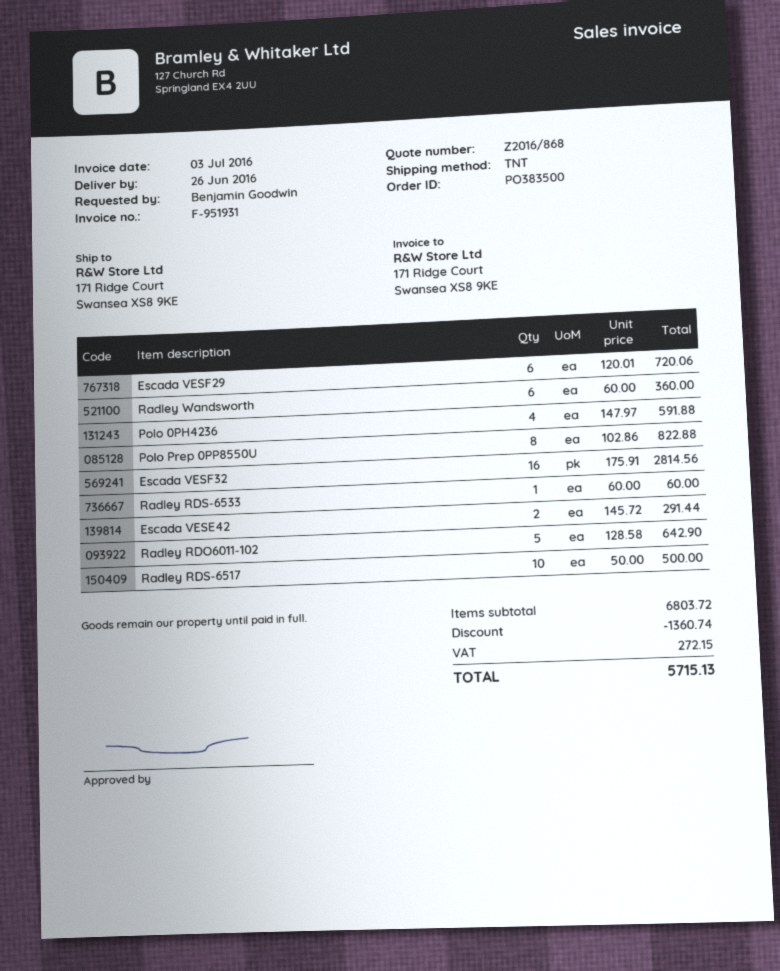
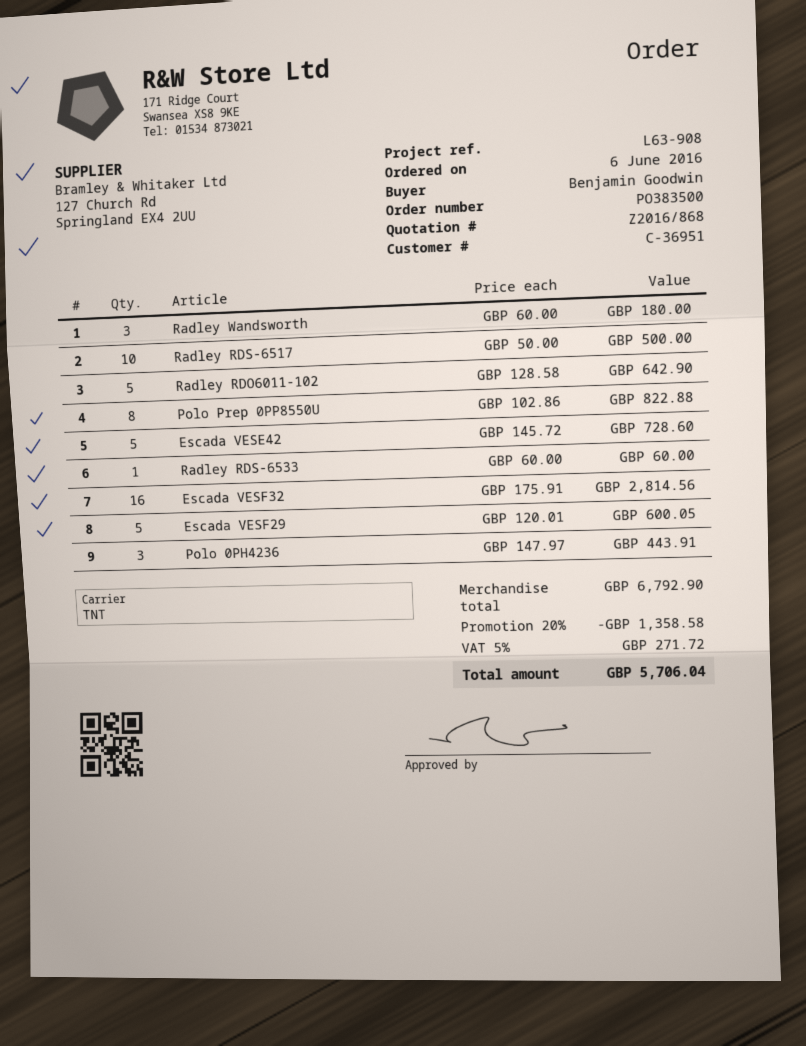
Escada VESF29: 6 x 120.01 = 720.06 -> 5 x 120.01 = 600.05
Radley Wandsworth: 6 x 60.00 = 360.00 -> 3 x 60.00 = 180.00
Polo 0PH4236: 4 x 147.97 = 591.88 -> 3 x 147.97 = 443.91
Escada VESE42: 2 x 145.72 = 291.44 -> 5 x 145.72 = 728.60
subtotal: 6803.72 -> 6792.90
discount: 1360.74 -> 1358.58
tax: 272.15 -> 271.72
total: 5715.13 -> 5706.04

